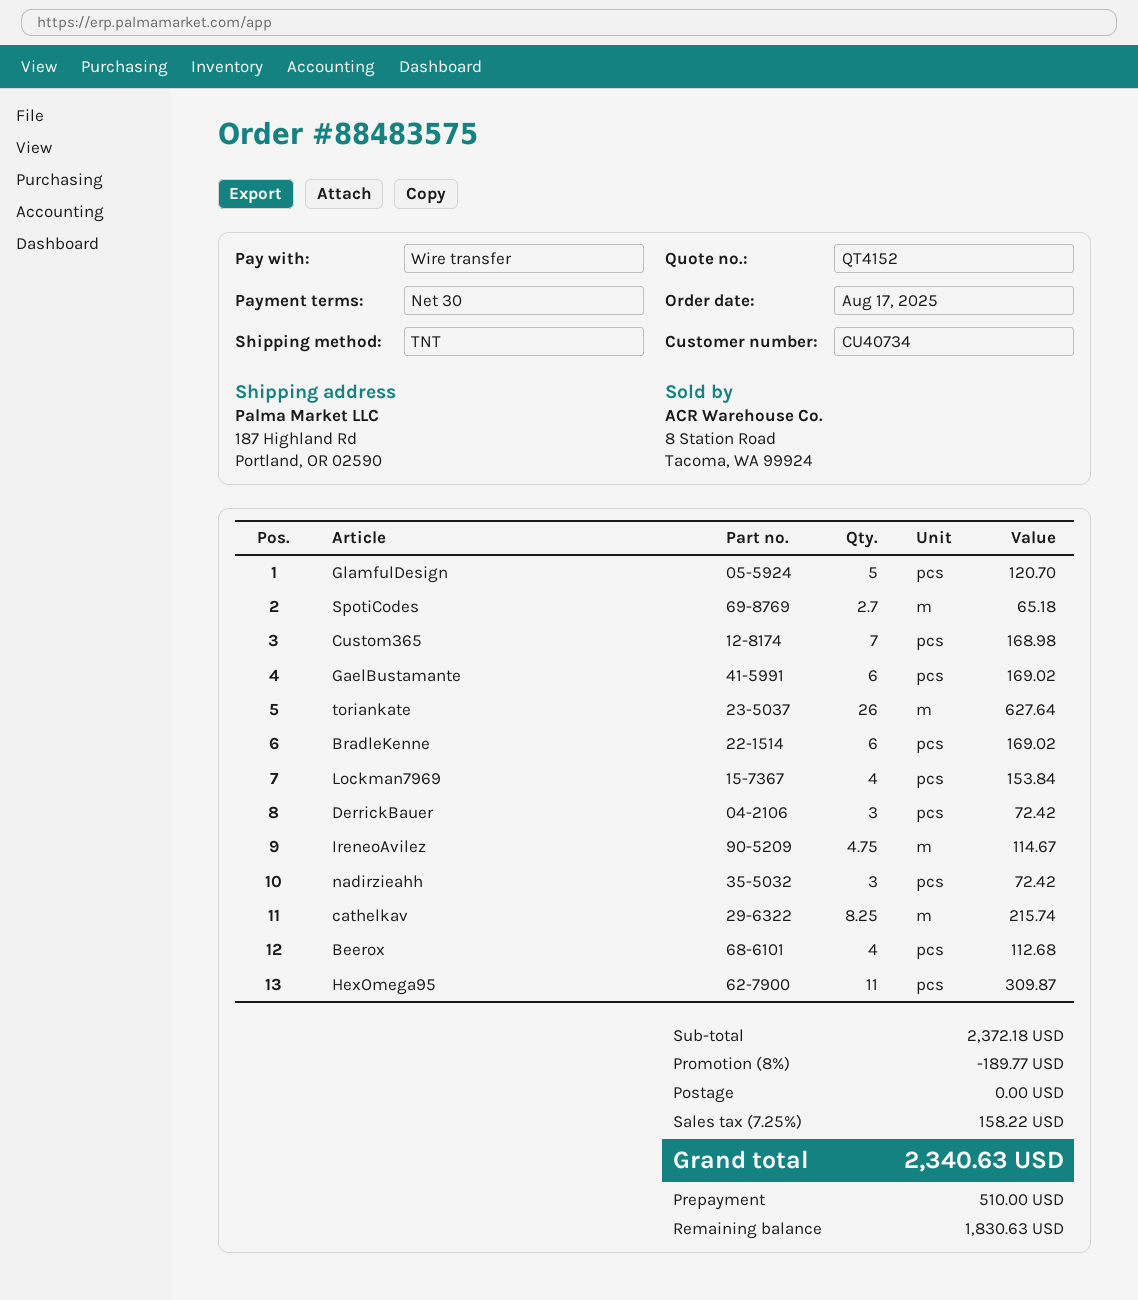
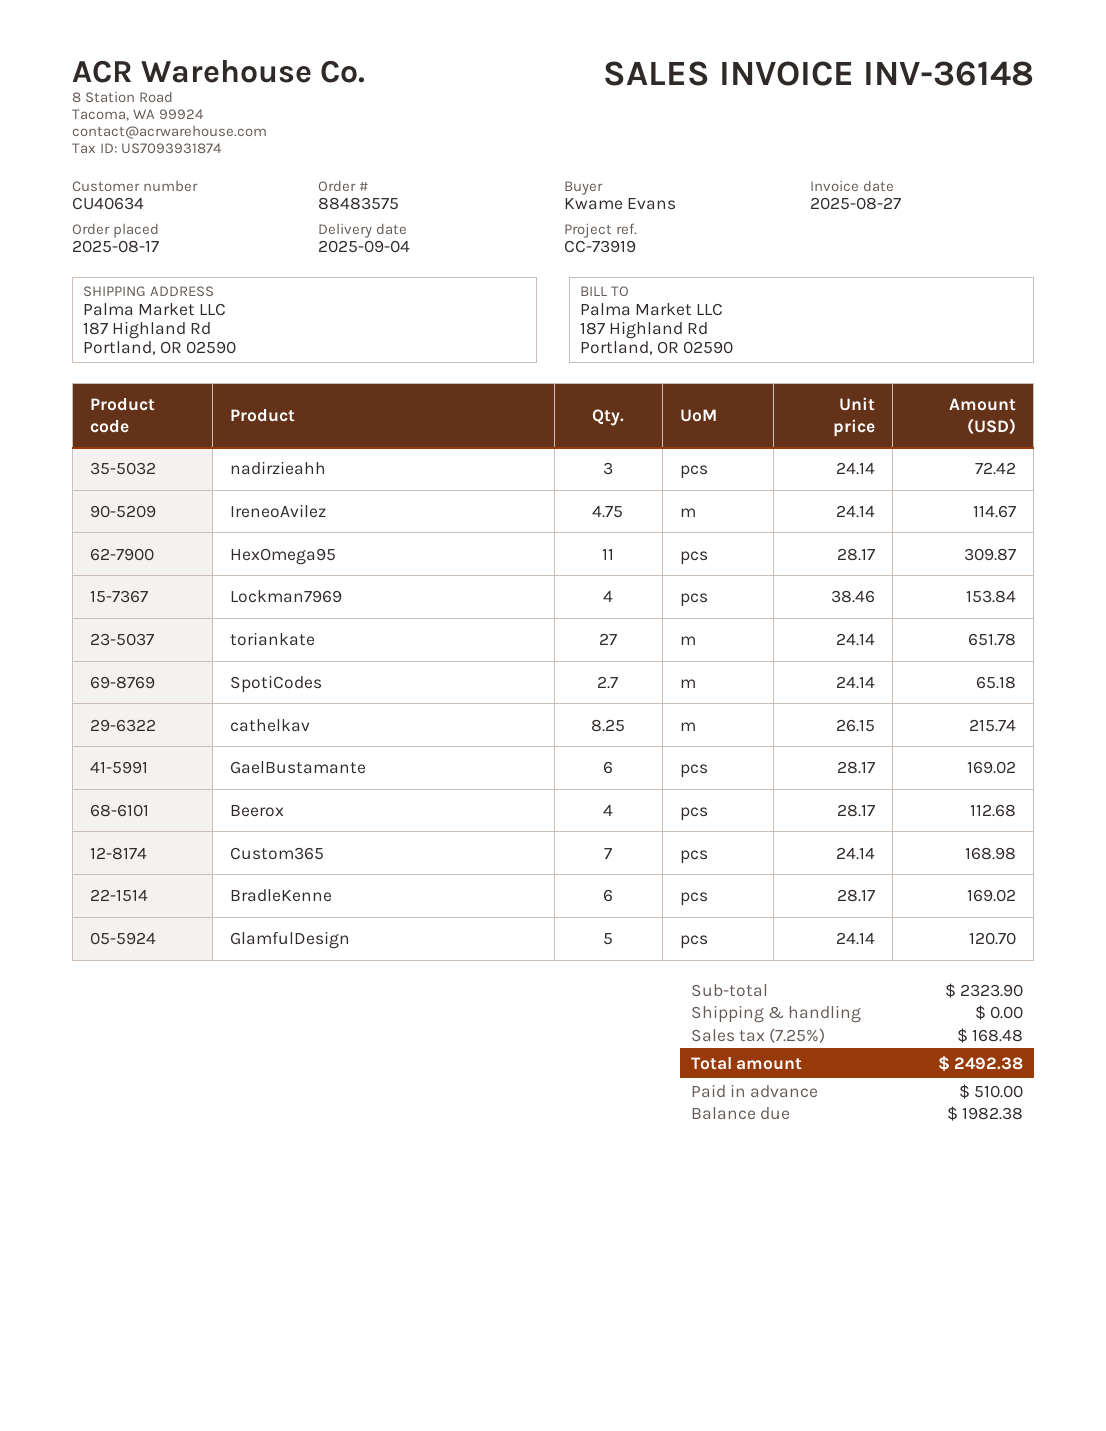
customer number: CU40734 -> CU40634
toriankate: 26 for 627.64 -> 27 for 651.78
DerrickBauer: 3 for 72.42 -> none
subtotal: 2372.18 -> 2323.90
discount: 8% = 189.77 -> none
tax: 7.25% = 158.22 -> 7.25% = 168.48
total: 2340.63 -> 2492.38
balance: 1830.63 -> 1982.38

